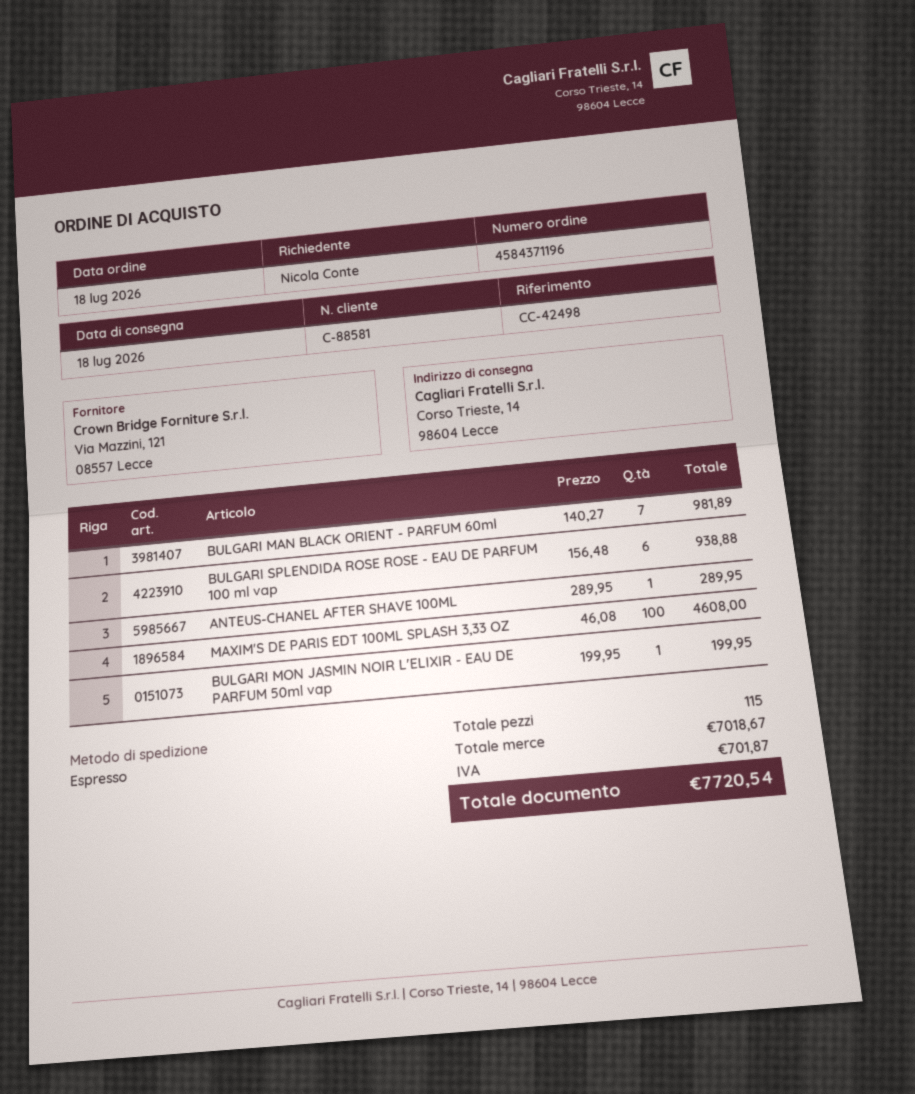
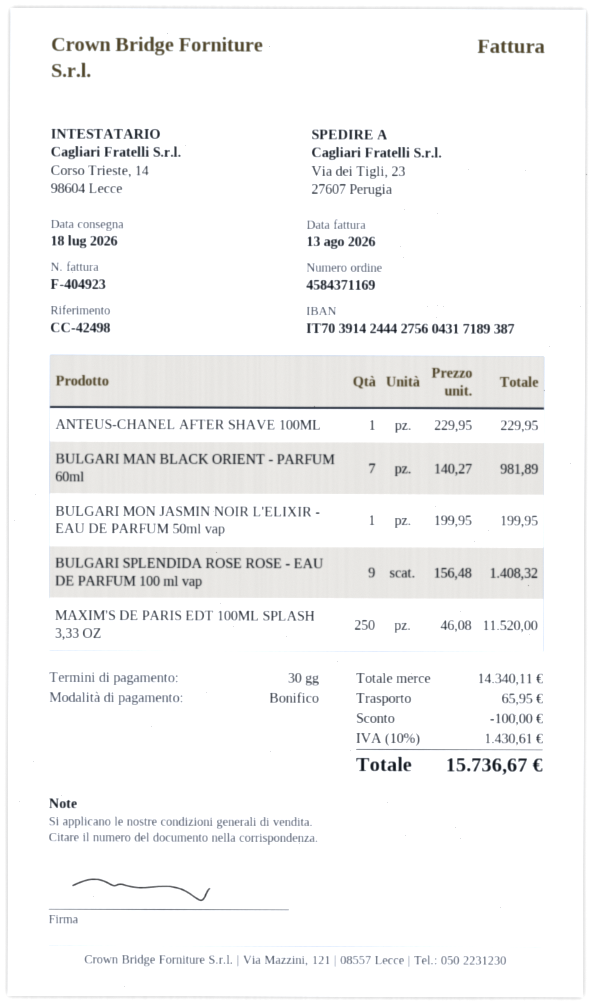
order number: 4584371196 -> 4584371169
ship to: Corso Trieste, 14, 98604 Lecce -> Via dei Tigli, 23, 27607 Perugia
BULGARI SPLENDIDA ROSE ROSE - EAU DE PARFUM 100 ml vap: 6 x 156.48 = 938.88 -> 9 x 156.48 = 1408.32
ANTEUS-CHANEL AFTER SHAVE 100ML: 1 x 289.95 = 289.95 -> 1 x 229.95 = 229.95
MAXIM'S DE PARIS EDT 100ML SPLASH 3,33 OZ: 100 x 46.08 = 4608.00 -> 250 x 46.08 = 11520.00
subtotal: 7018.67 -> 14340.11
discount: none -> 100.00
shipping: none -> 65.95
tax: 701.87 -> 1430.61
total: 7720.54 -> 15736.67

